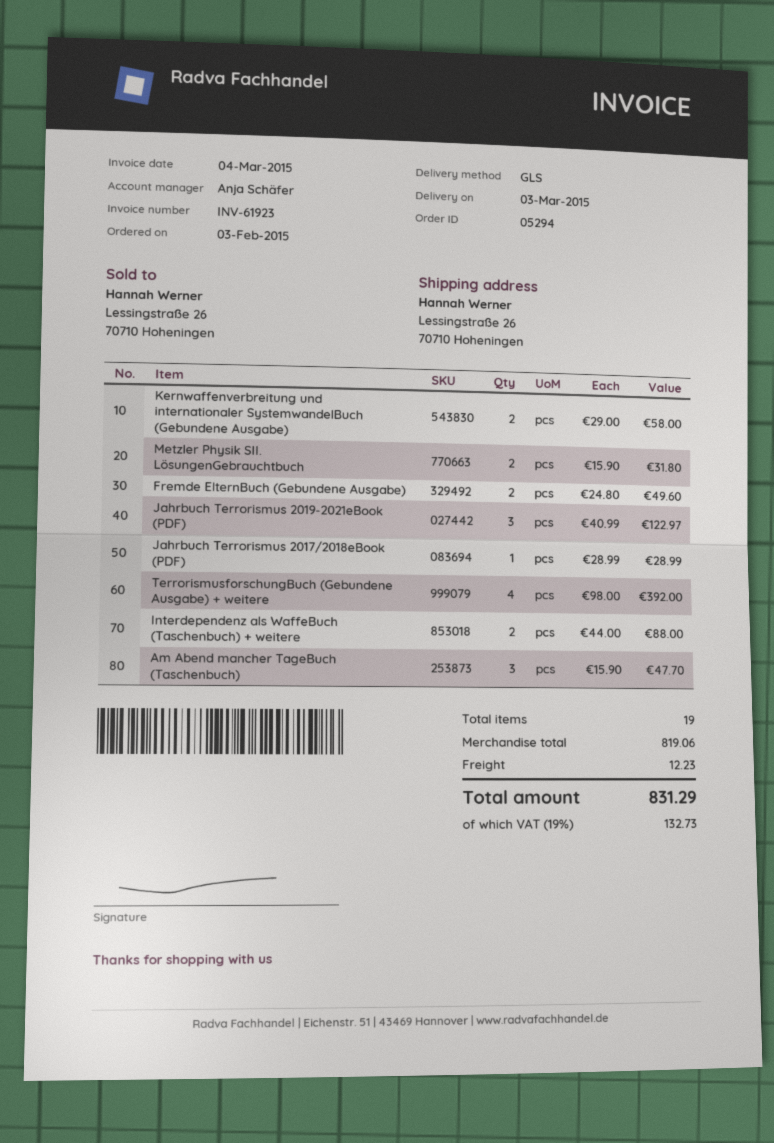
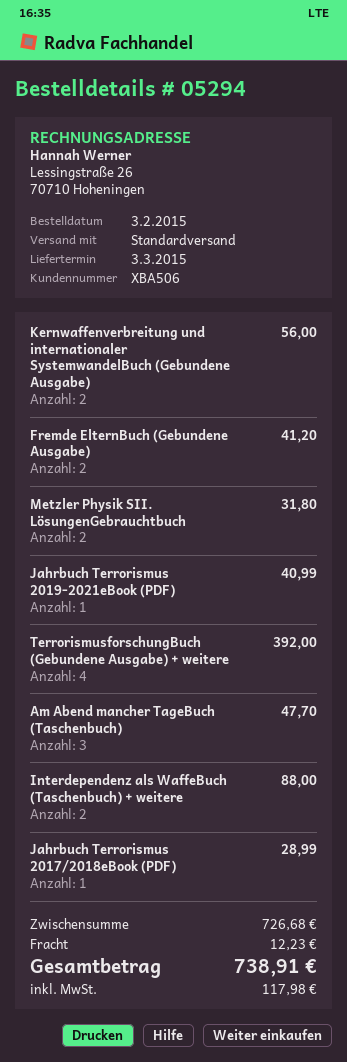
shipping method: GLS -> standard
Kernwaffenverbreitung und internationaler SystemwandelBuch (Gebundene Ausgabe): 2 for 58.00 -> 2 for 56.00
Fremde ElternBuch (Gebundene Ausgabe): 2 for 49.60 -> 2 for 41.20
Jahrbuch Terrorismus 2019-2021eBook (PDF): 3 for 122.97 -> 1 for 40.99
subtotal: 819.06 -> 726.68
tax: 132.73 -> 117.98
total: 831.29 -> 738.91

